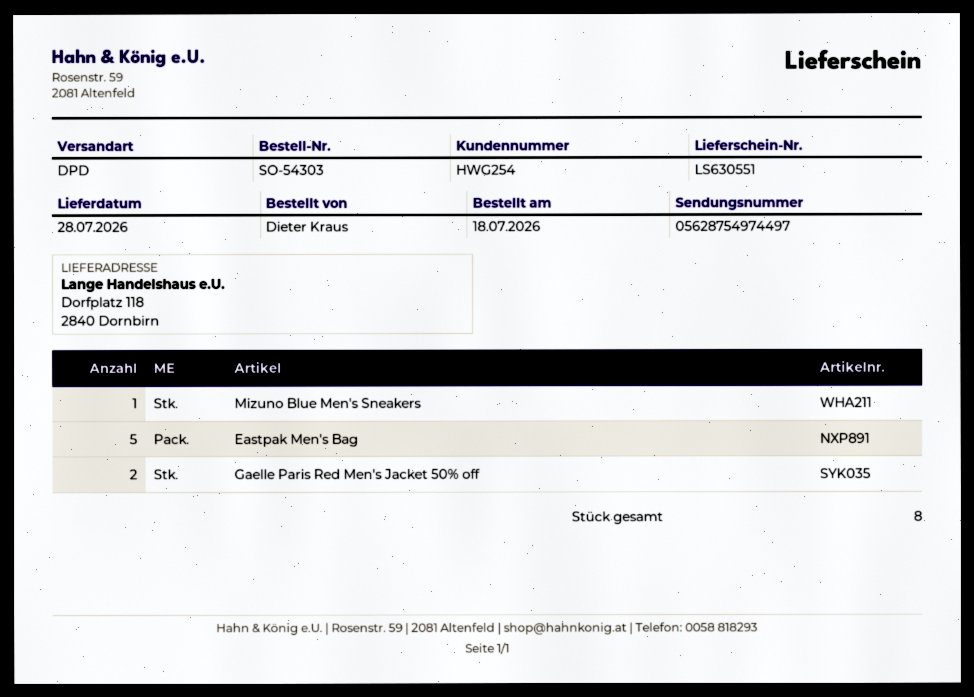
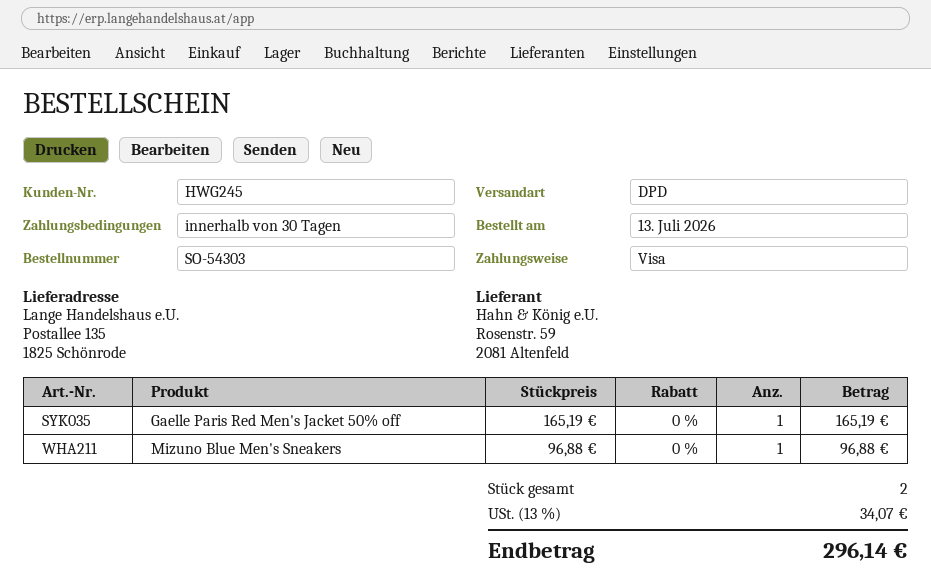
order date: 2026-07-18 -> 2026-07-13
customer number: HWG254 -> HWG245
ship to: Dorfplatz 118, 2840 Dornbirn -> Postallee 135, 1825 Schönrode
Eastpak Men's Bag: 5 -> none
Gaelle Paris Red Men's Jacket 50% off: 2 -> 1
total quantity: 8 -> 2

